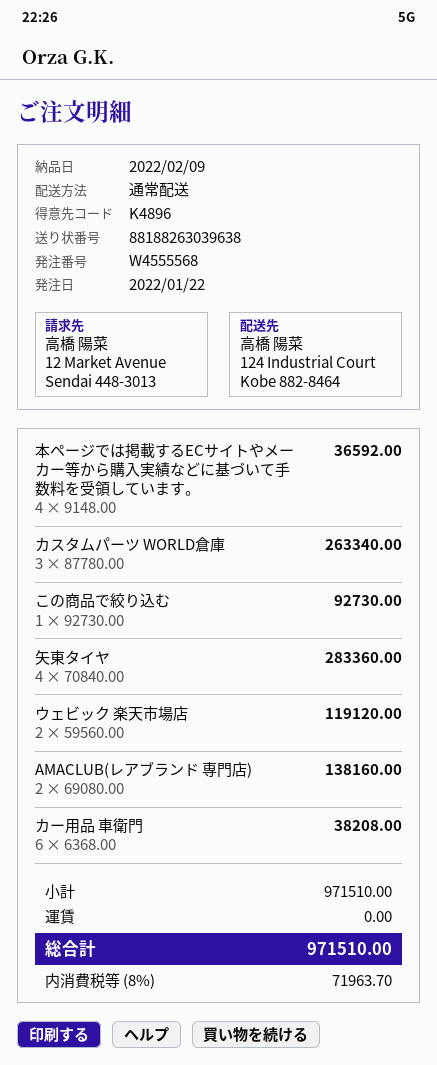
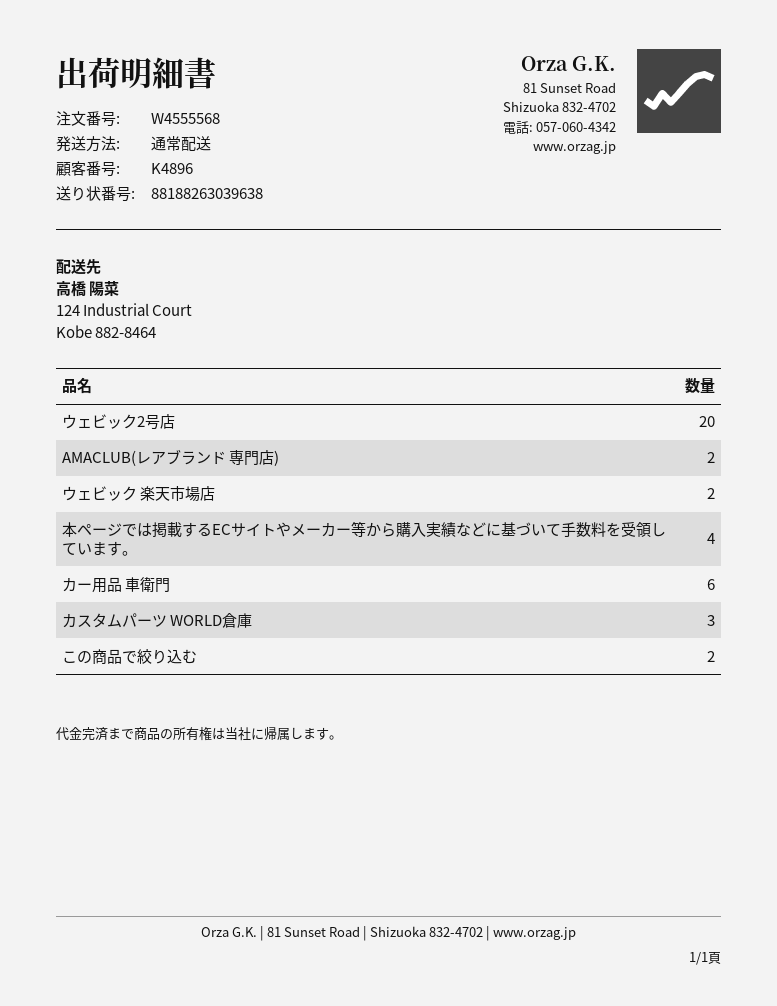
この商品で絞り込む: 1 -> 2
矢東タイヤ: 4 -> none
ウェビック2号店: none -> 20

